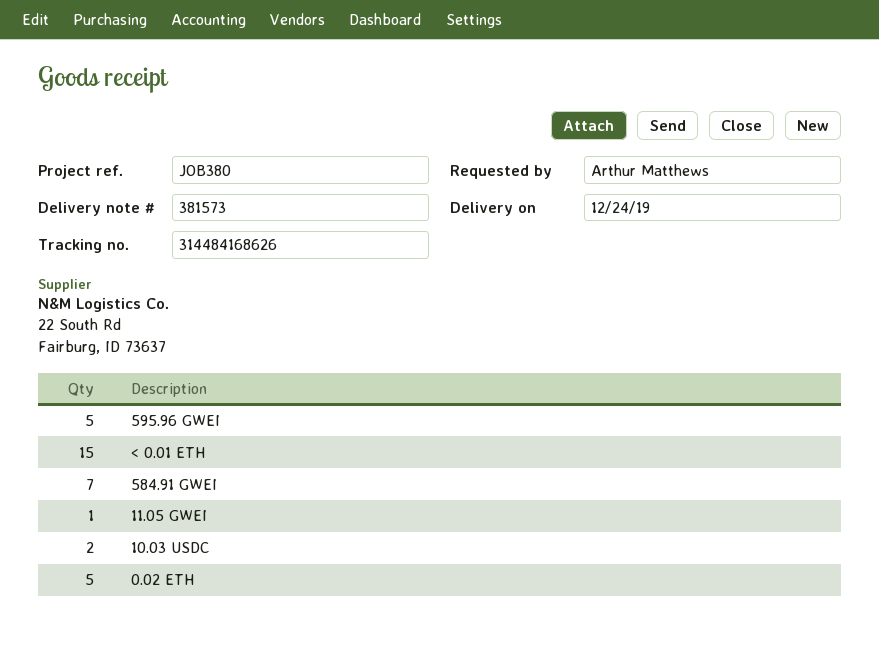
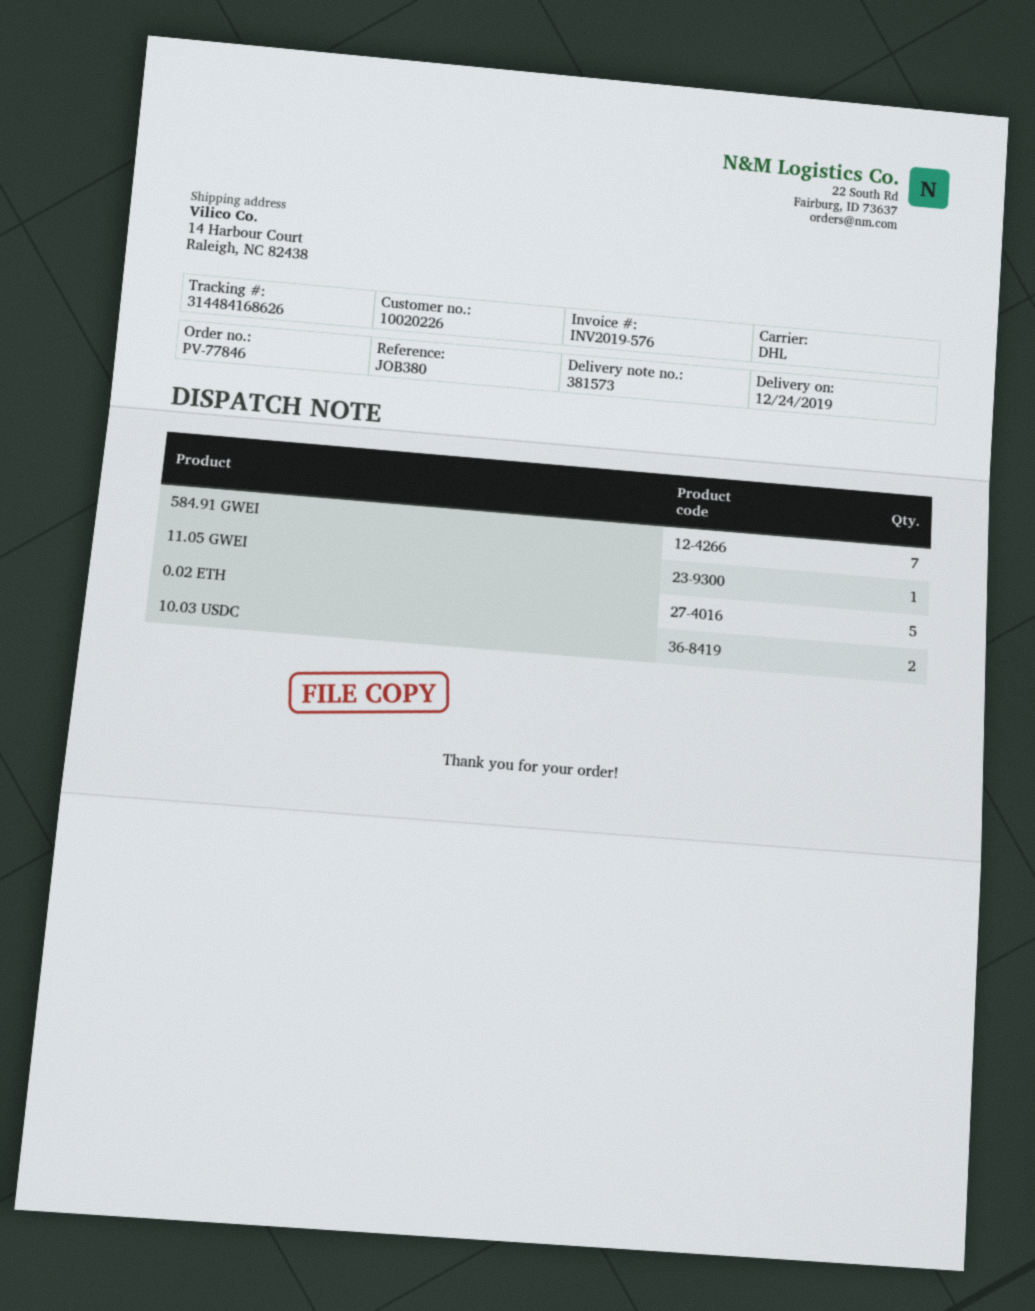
595.96 GWEI: 5 -> none
< 0.01 ETH: 15 -> none

